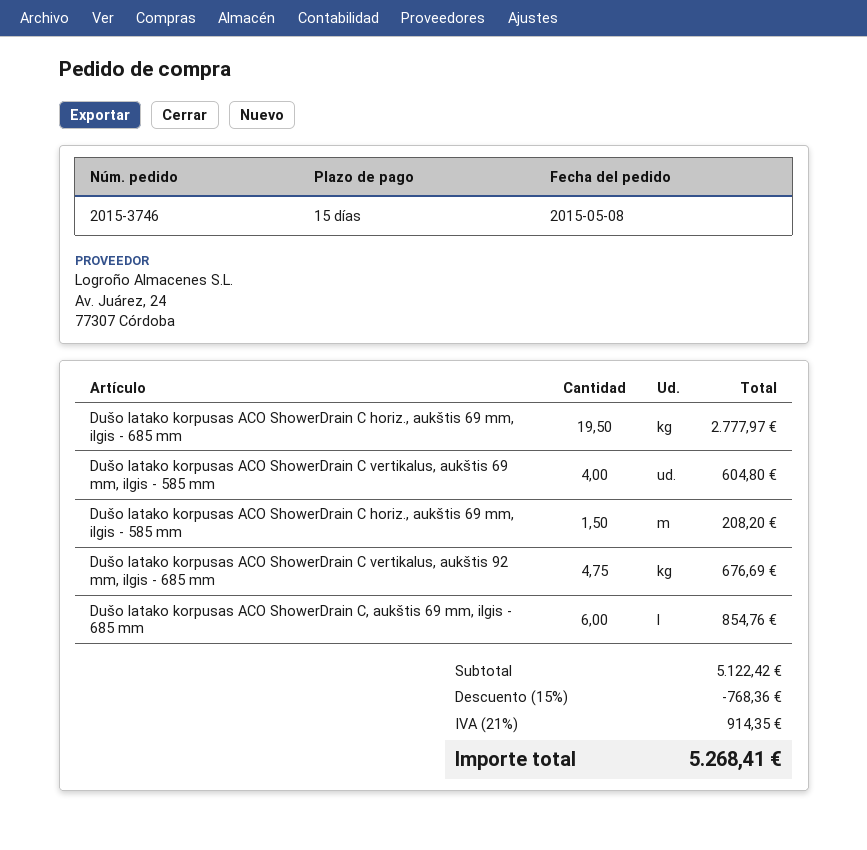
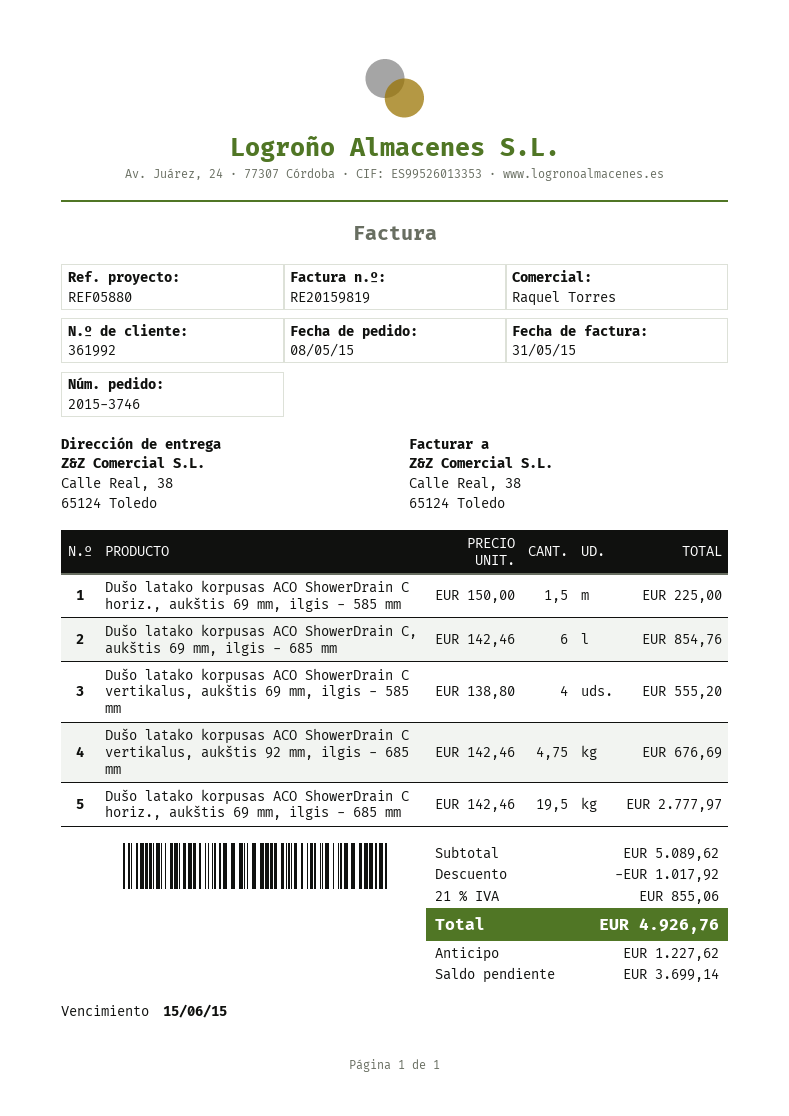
Dušo latako korpusas ACO ShowerDrain C vertikalus, aukštis 69 mm, ilgis - 585 mm: 4 for 604.80 -> 4 for 555.20
Dušo latako korpusas ACO ShowerDrain C horiz., aukštis 69 mm, ilgis - 585 mm: 1.5 for 208.20 -> 1.5 for 225.00
subtotal: 5122.42 -> 5089.62
discount: 768.36 -> 1017.92
tax: 21% = 914.35 -> 21% = 855.06
total: 5268.41 -> 4926.76

